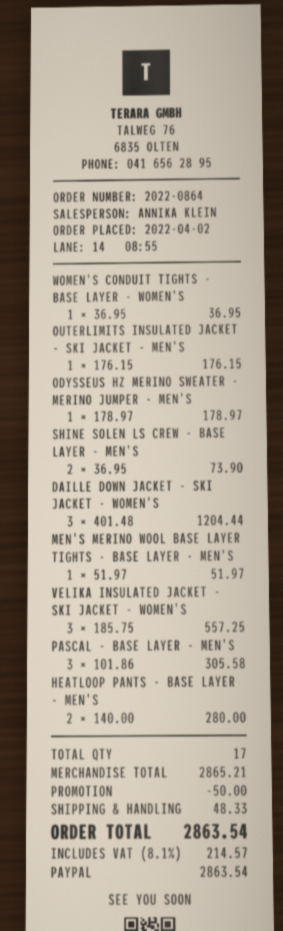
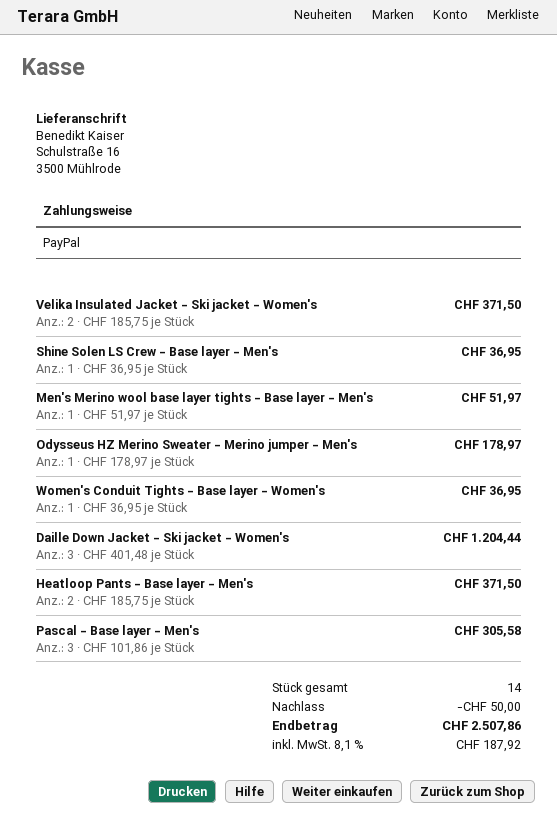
OUTERLIMITS INSULATED JACKET - SKI JACKET - MEN'S: 1 x 176.15 = 176.15 -> none
SHINE SOLEN LS CREW - BASE LAYER - MEN'S: 2 x 36.95 = 73.90 -> 1 x 36.95 = 36.95
VELIKA INSULATED JACKET - SKI JACKET - WOMEN'S: 3 x 185.75 = 557.25 -> 2 x 185.75 = 371.50
HEATLOOP PANTS - BASE LAYER - MEN'S: 2 x 140.00 = 280.00 -> 2 x 185.75 = 371.50
total quantity: 17 -> 14
shipping: 48.33 -> none
tax: 8.1% = 214.57 -> 8.1% = 187.92
total: 2863.54 -> 2507.86

